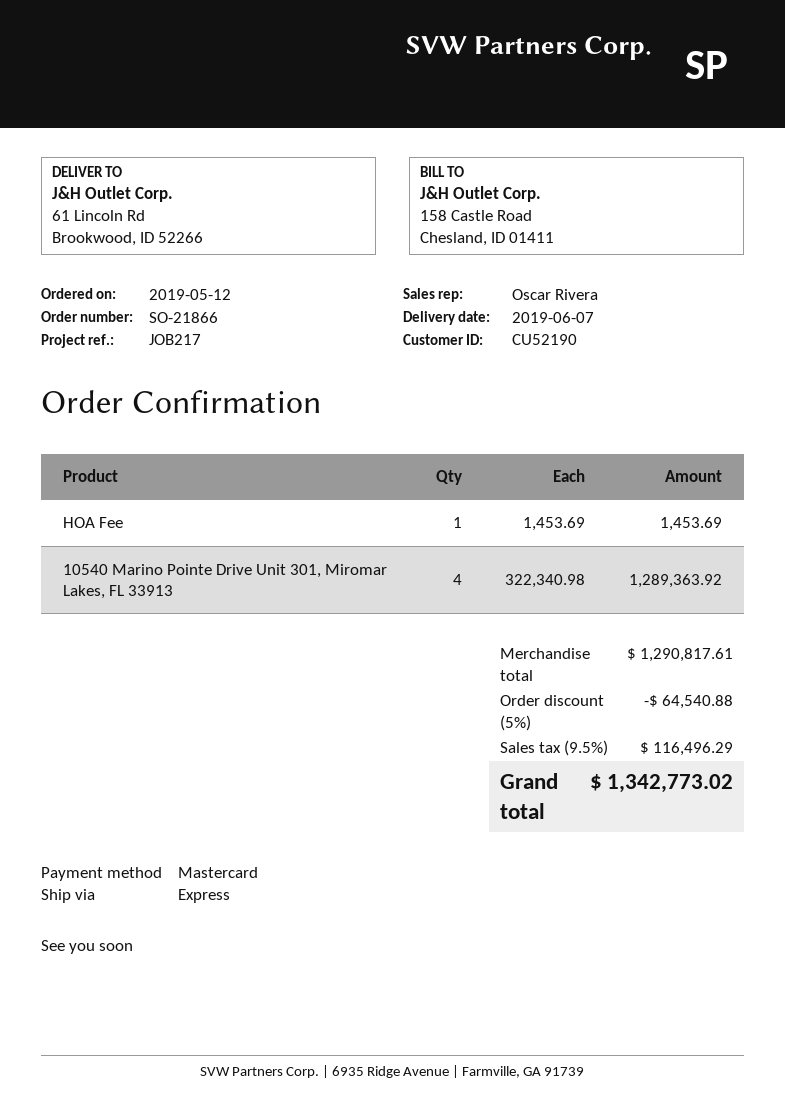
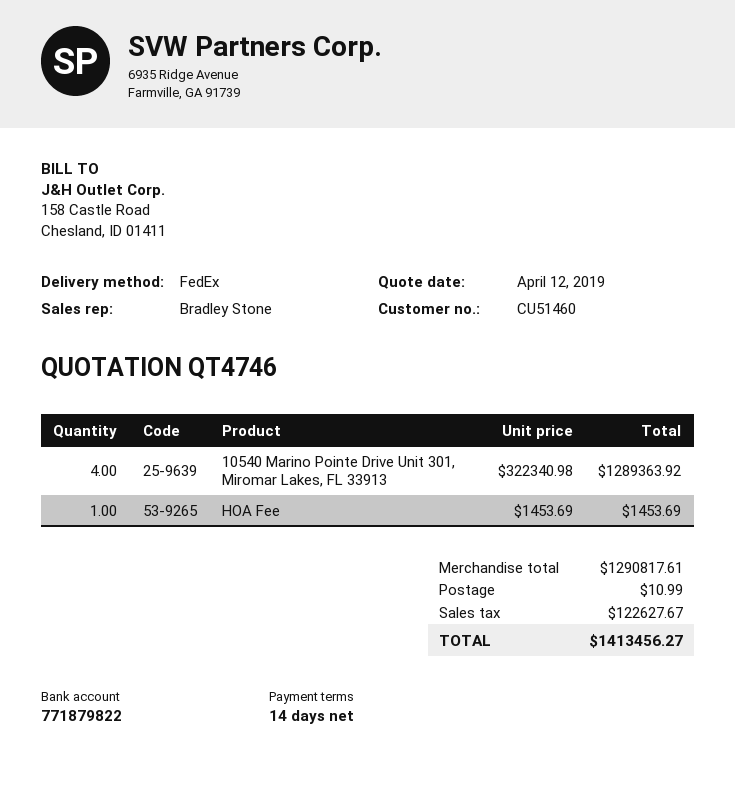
customer number: CU52190 -> CU51460
sales rep: Oscar Rivera -> Bradley Stone
shipping method: express -> FedEx
discount: 5% = 64540.88 -> none
shipping: none -> 10.99
tax: 116496.29 -> 122627.67
total: 1342773.02 -> 1413456.27

